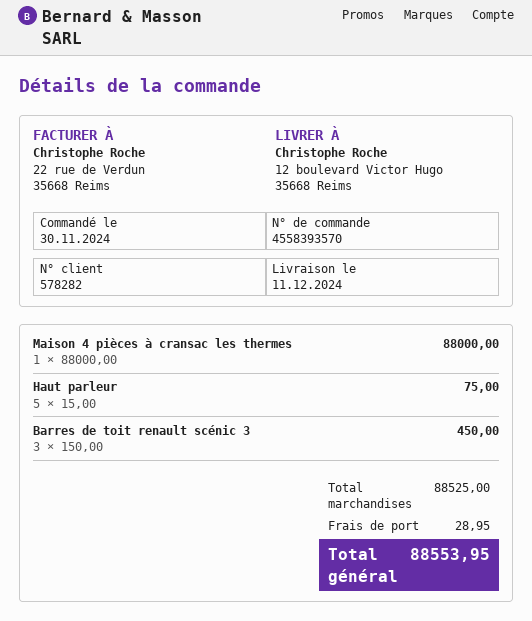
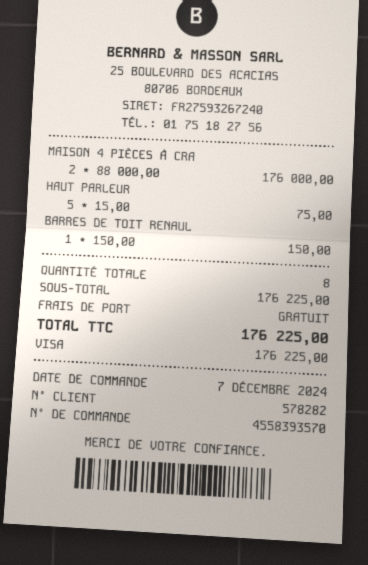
order date: 2024-11-30 -> 2024-12-07
Maison 4 pièces à cransac les thermes: 1 x 88000.00 = 88000.00 -> 2 x 88000.00 = 176000.00
Barres de toit renault scénic 3: 3 x 150.00 = 450.00 -> 1 x 150.00 = 150.00
subtotal: 88525.00 -> 176225.00
shipping: 28.95 -> 0.00
total: 88553.95 -> 176225.00

